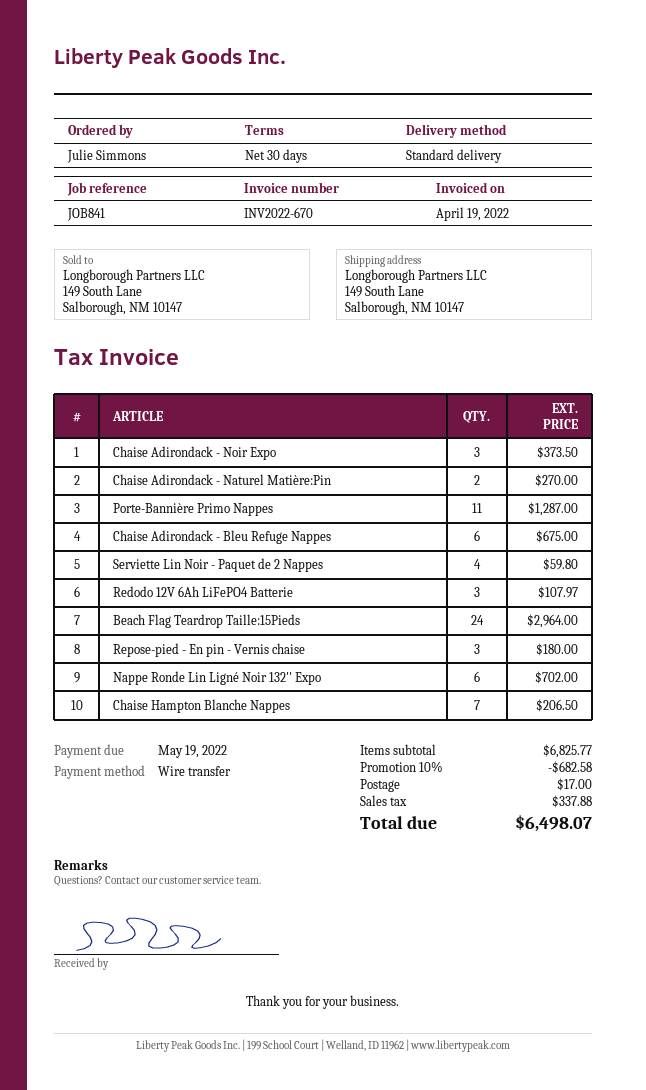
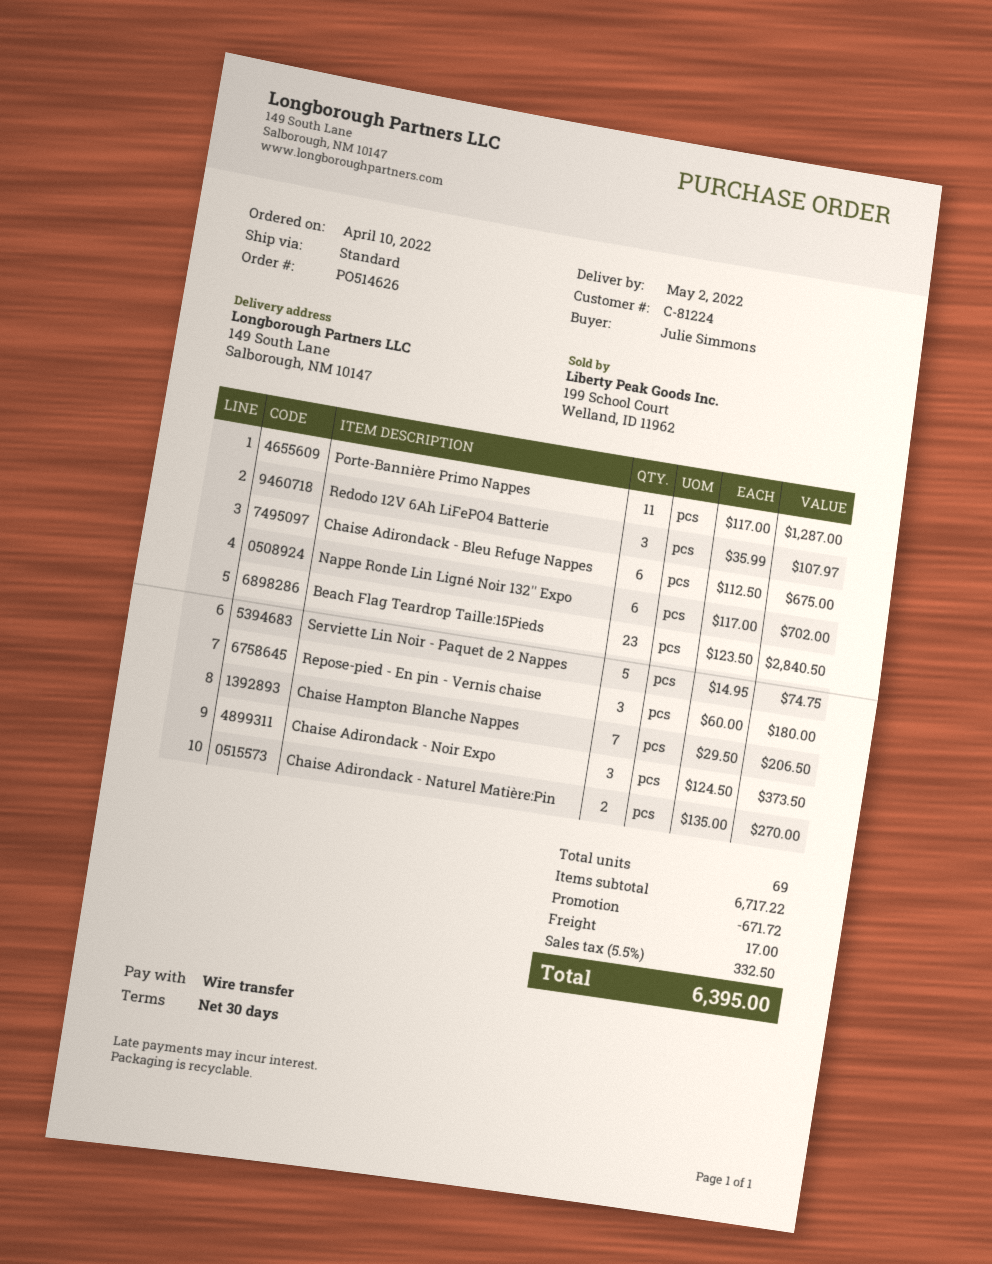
Serviette Lin Noir - Paquet de 2 Nappes: 4 for 59.80 -> 5 for 74.75
Beach Flag Teardrop Taille:15Pieds: 24 for 2964.00 -> 23 for 2840.50
subtotal: 6825.77 -> 6717.22
discount: 682.58 -> 671.72
tax: 337.88 -> 332.50
total: 6498.07 -> 6395.00

